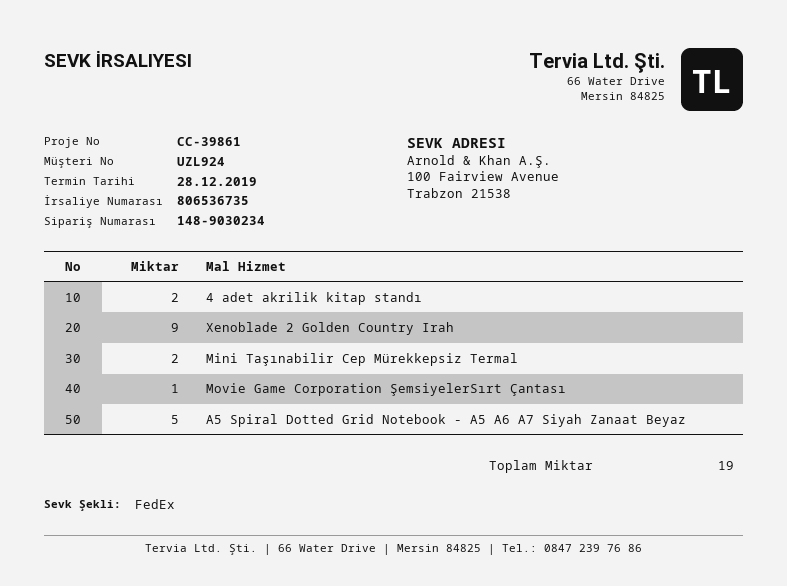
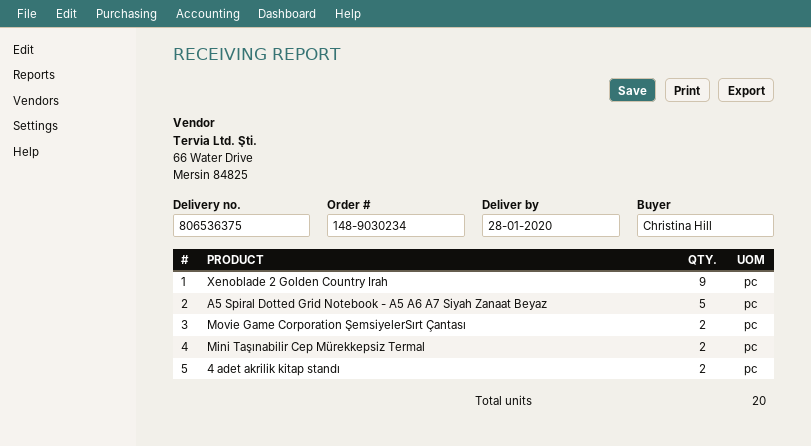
delivery note number: 806536735 -> 806536375
delivery date: 2019-12-28 -> 2020-01-28
Movie Game Corporation ŞemsiyelerSırt Çantası: 1 -> 2
total quantity: 19 -> 20

